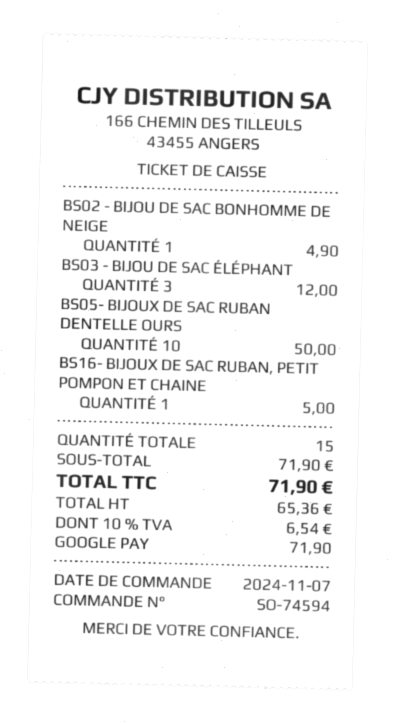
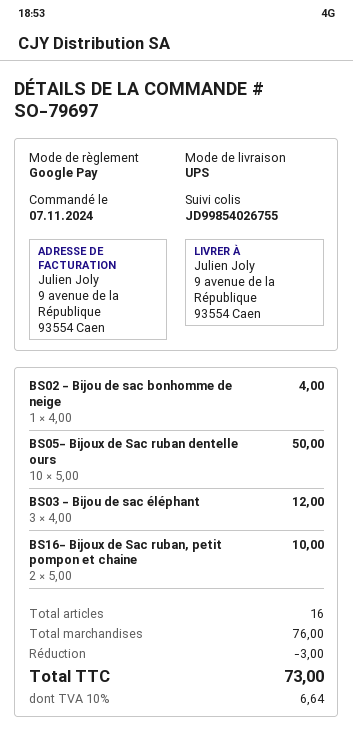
order number: SO-74594 -> SO-79697
BS02 - BIJOU DE SAC BONHOMME DE NEIGE: 1 for 4.90 -> 1 for 4.00
BS16- BIJOUX DE SAC RUBAN, PETIT POMPON ET CHAINE: 1 for 5.00 -> 2 for 10.00
total quantity: 15 -> 16
subtotal: 71.90 -> 76.00
discount: none -> 3.00
tax: 10% = 6.54 -> 10% = 6.64
total: 71.90 -> 73.00

